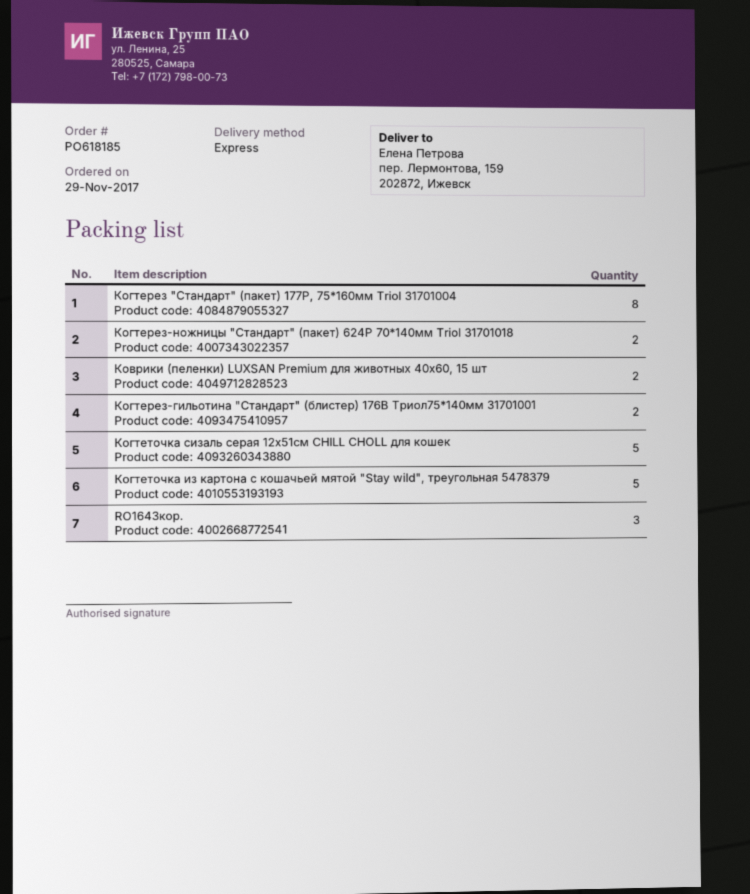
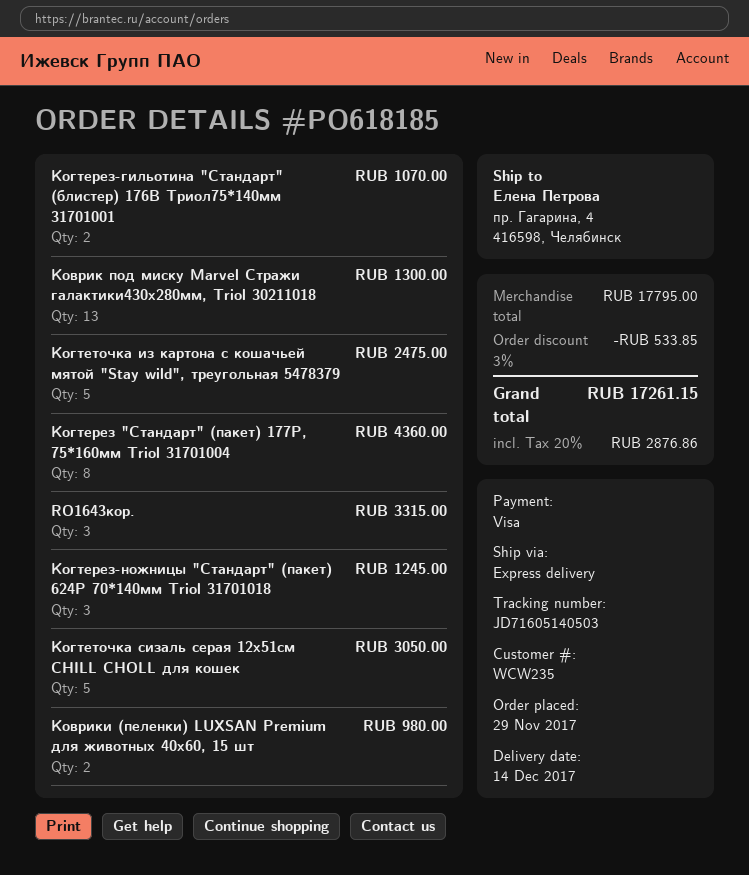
ship to: пер. Лермонтова, 159, 202872, Ижевск -> пр. Гагарина, 4, 416598, Челябинск
Когтерез-ножницы "Стандарт" (пакет) 624Р 70*140мм Triol 31701018: 2 -> 3
Коврик под миску Marvel Стражи галактики430x280мм, Triol 30211018: none -> 13

